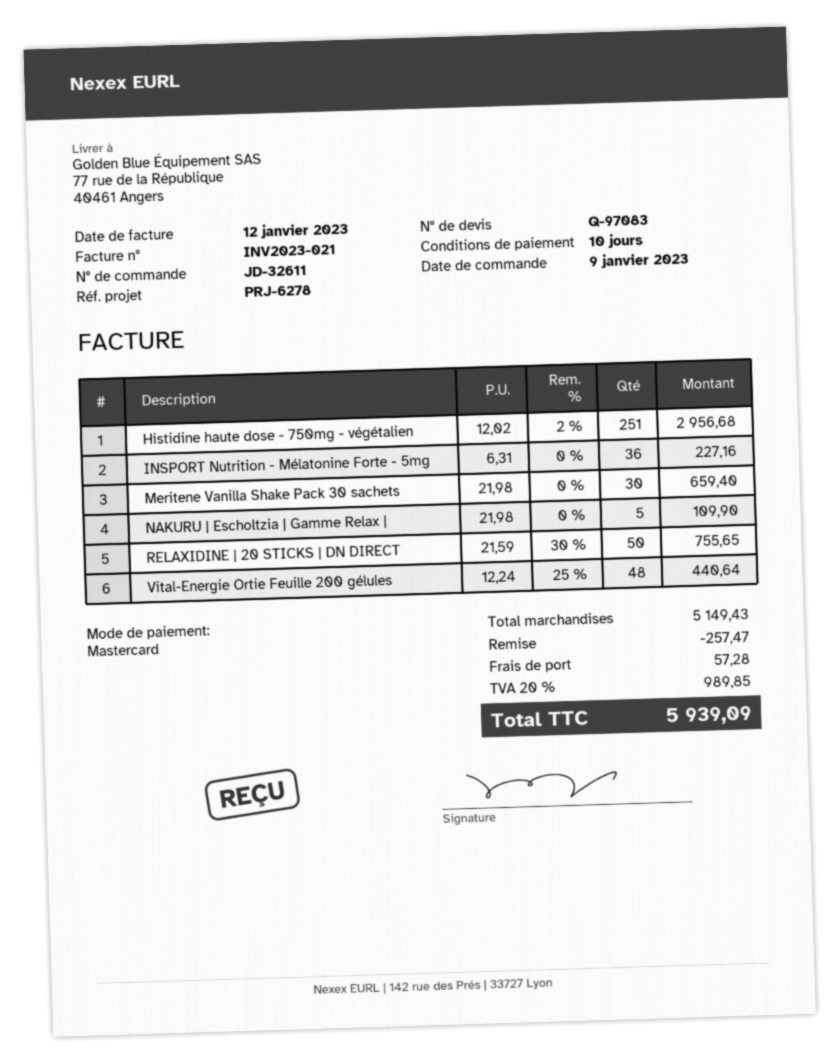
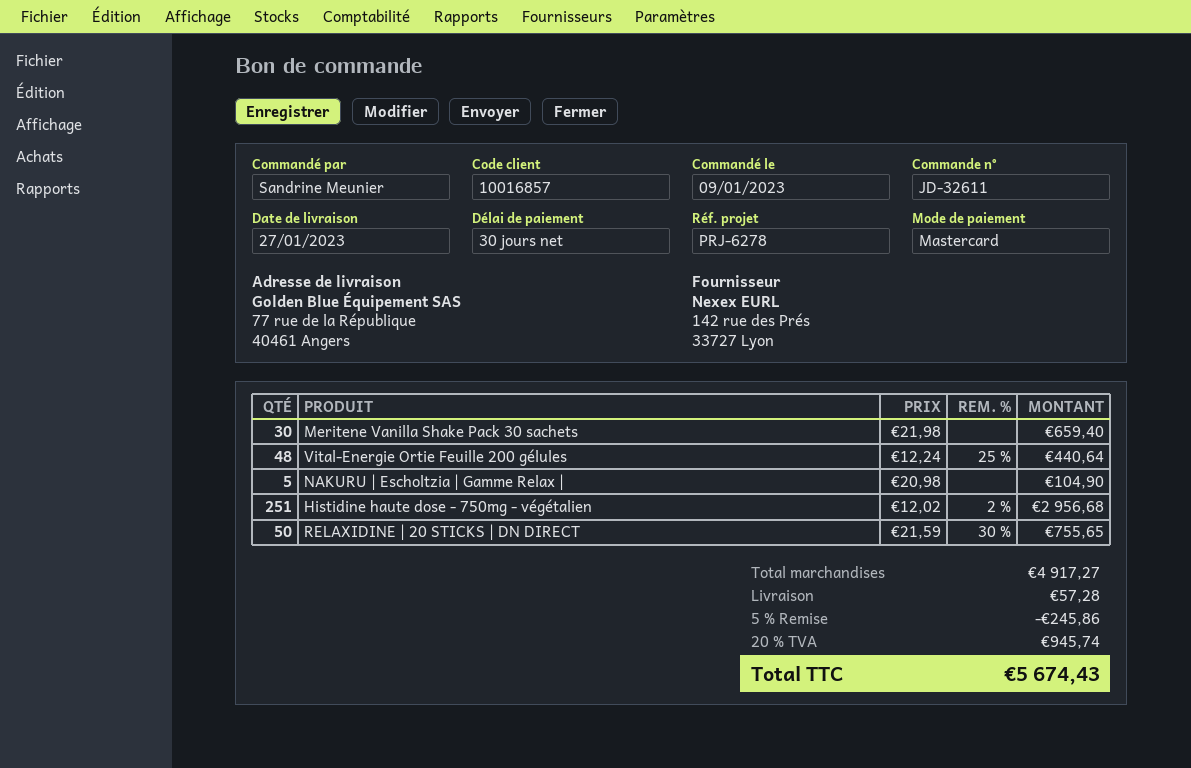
payment terms: 10 days -> 30 days
INSPORT Nutrition - Mélatonine Forte - 5mg: 36 x 6.31 = 227.16 -> none
NAKURU | Escholtzia | Gamme Relax |: 5 x 21.98 = 109.90 -> 5 x 20.98 = 104.90
subtotal: 5149.43 -> 4917.27
discount: 257.47 -> 245.86
tax: 20% = 989.85 -> 20% = 945.74
total: 5939.09 -> 5674.43

